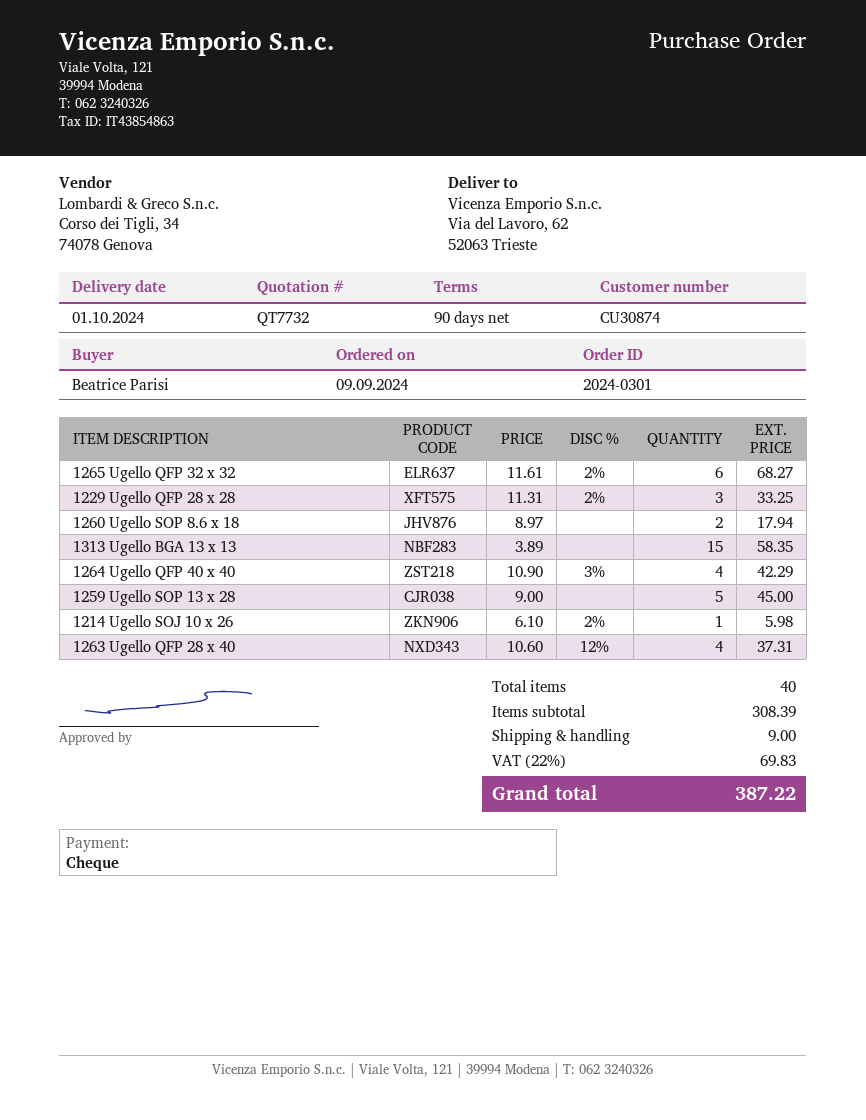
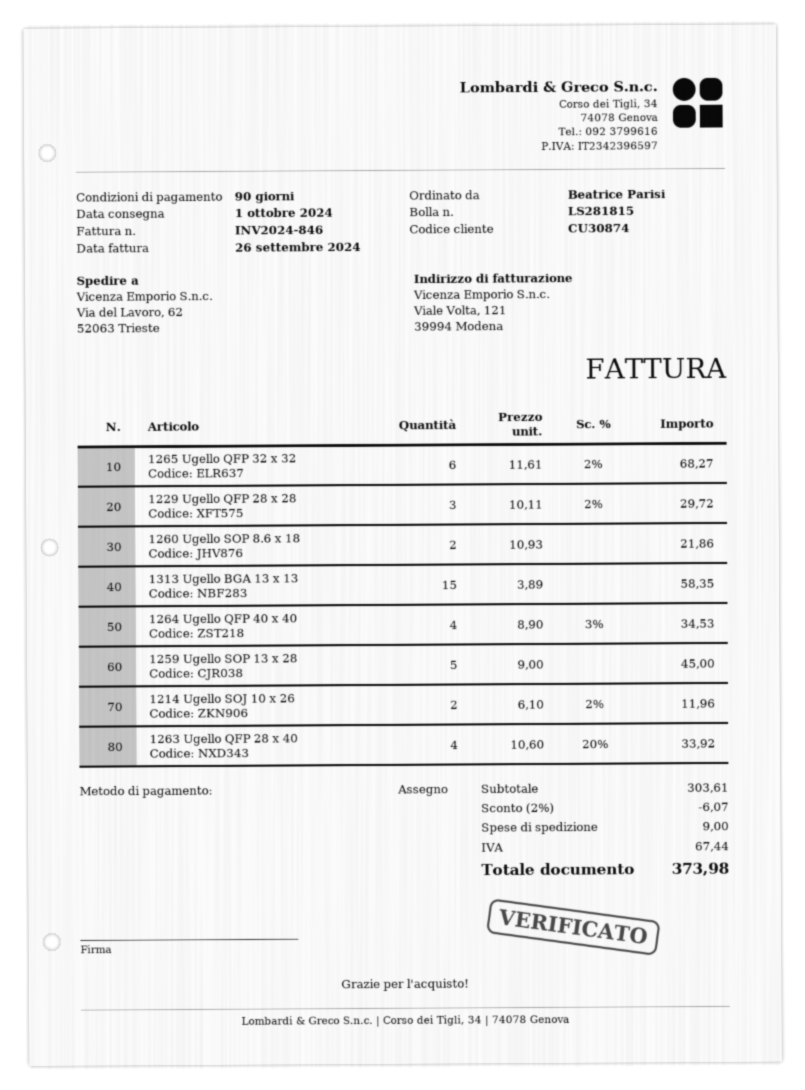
1229 Ugello QFP 28 x 28: 3 x 11.31 - 2% = 33.25 -> 3 x 10.11 - 2% = 29.72
1260 Ugello SOP 8.6 x 18: 2 x 8.97 = 17.94 -> 2 x 10.93 = 21.86
1264 Ugello QFP 40 x 40: 4 x 10.90 - 3% = 42.29 -> 4 x 8.90 - 3% = 34.53
1214 Ugello SOJ 10 x 26: 1 x 6.10 - 2% = 5.98 -> 2 x 6.10 - 2% = 11.96
1263 Ugello QFP 28 x 40: 4 x 10.60 - 12% = 37.31 -> 4 x 10.60 - 20% = 33.92
subtotal: 308.39 -> 303.61
discount: none -> 2% = 6.07
tax: 69.83 -> 67.44
total: 387.22 -> 373.98

